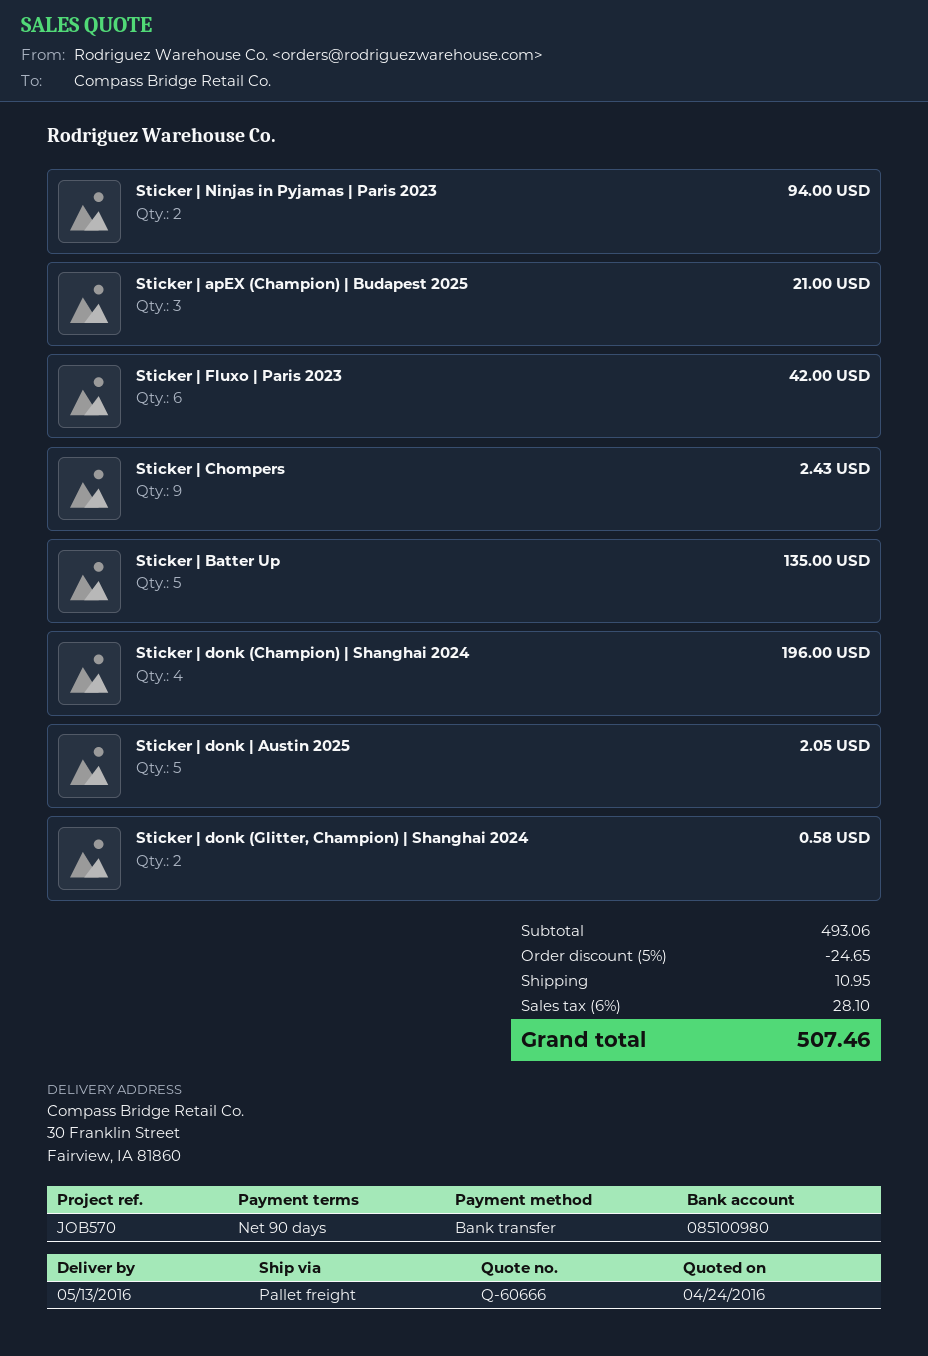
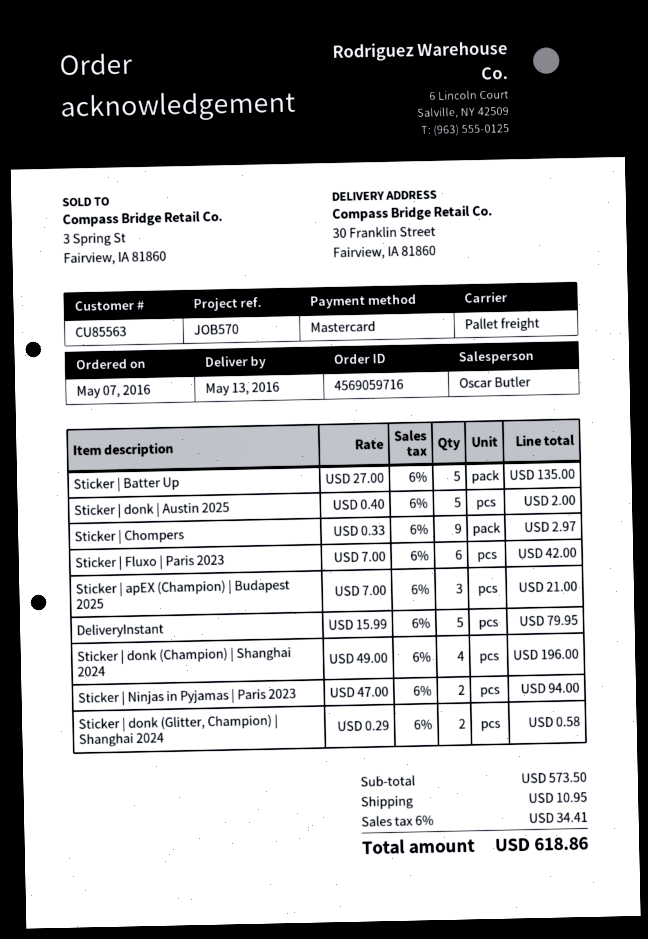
payment method: bank transfer -> Mastercard
Sticker | Chompers: 9 for 2.43 -> 9 for 2.97
Sticker | donk | Austin 2025: 5 for 2.05 -> 5 for 2.00
DeliveryInstant: none -> 5 for 79.95
subtotal: 493.06 -> 573.50
discount: 5% = 24.65 -> none
tax: 6% = 28.10 -> 6% = 34.41
total: 507.46 -> 618.86

